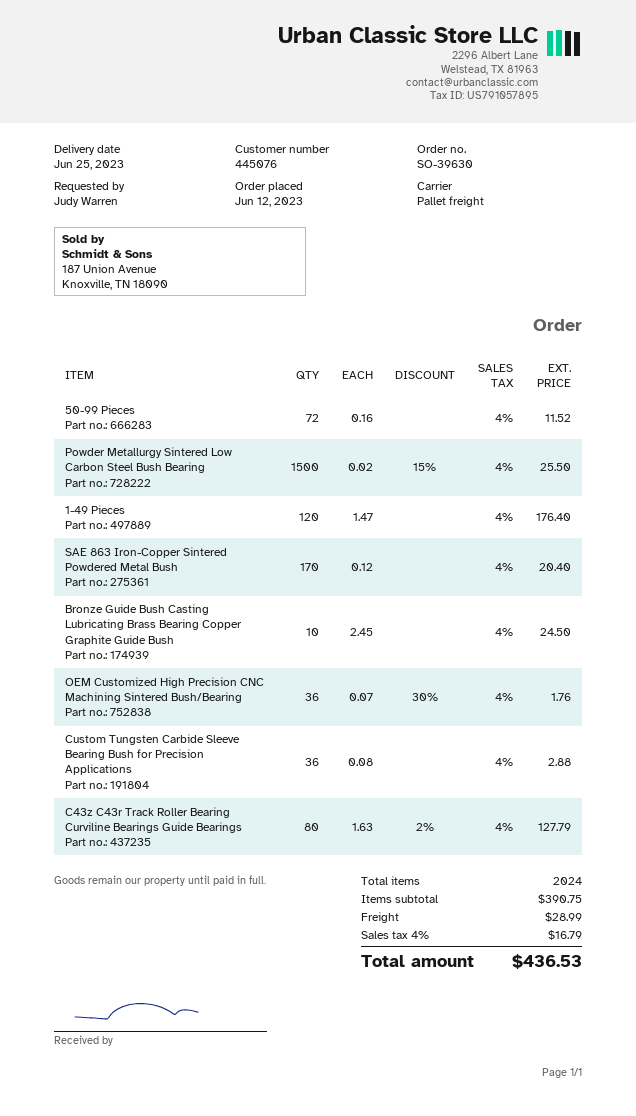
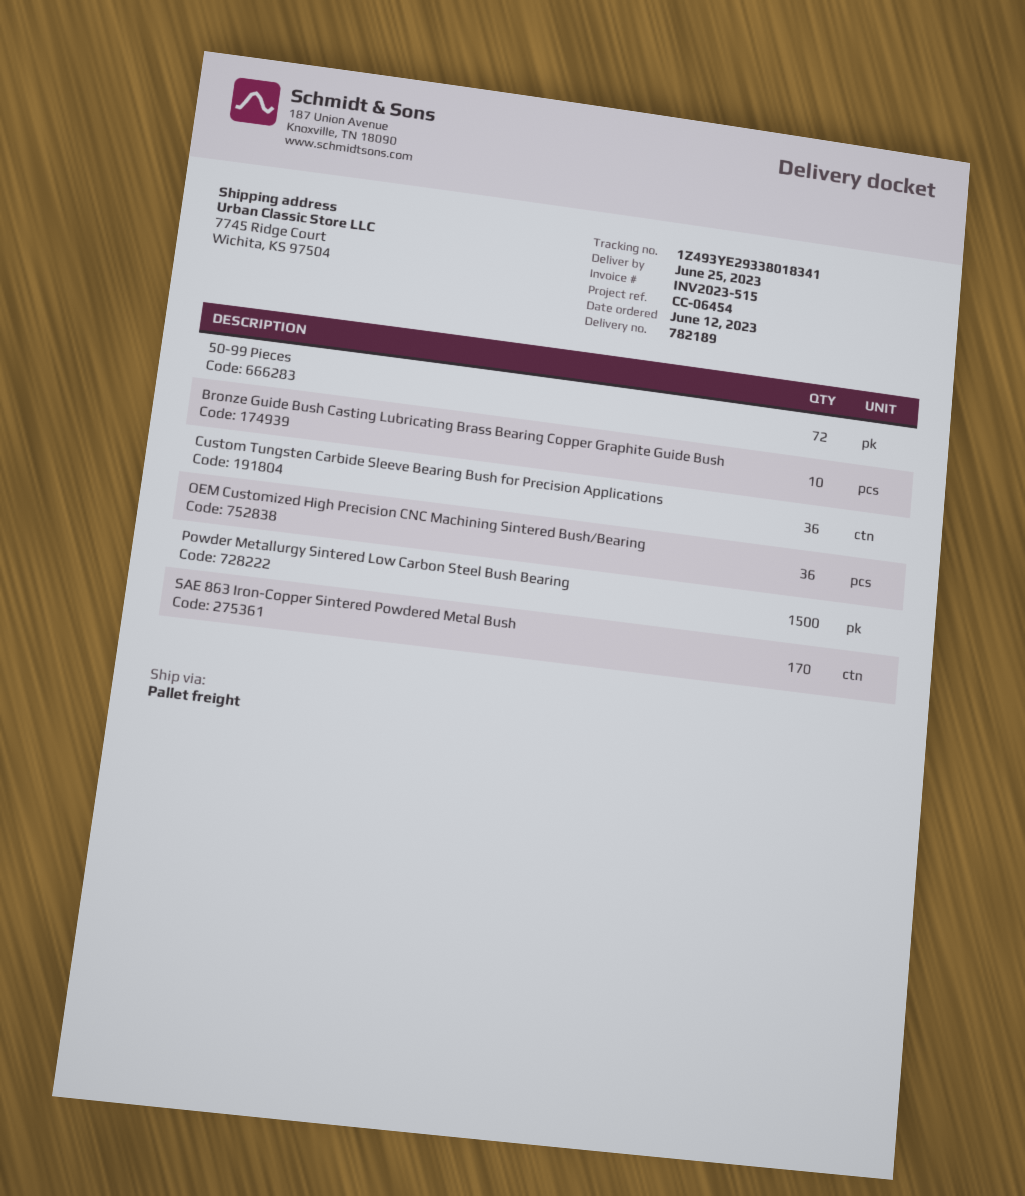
1-49 Pieces: 120 -> none
C43z C43r Track Roller Bearing Curviline Bearings Guide Bearings: 80 -> none

